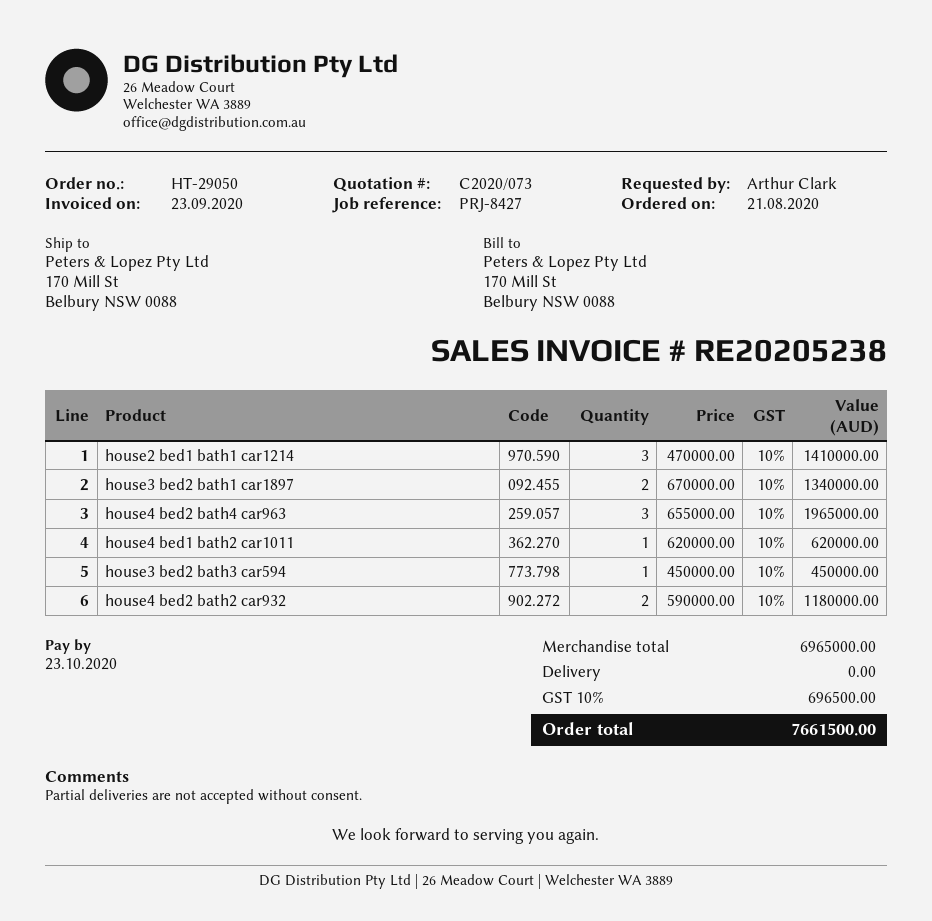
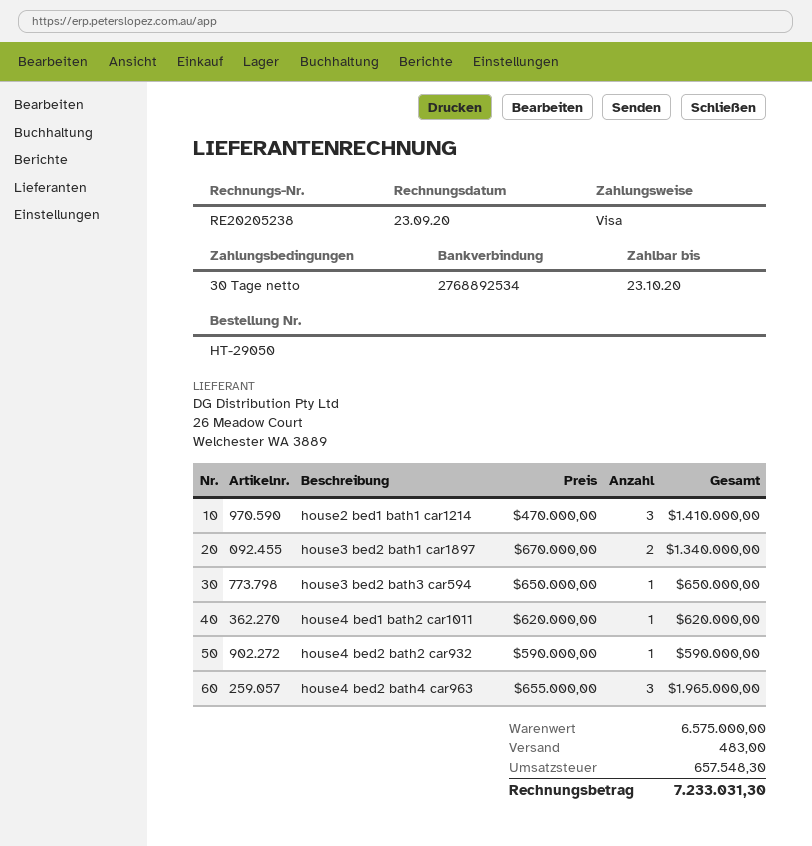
house3 bed2 bath3 car594: 1 x 450000.00 = 450000.00 -> 1 x 650000.00 = 650000.00
house4 bed2 bath2 car932: 2 x 590000.00 = 1180000.00 -> 1 x 590000.00 = 590000.00
subtotal: 6965000.00 -> 6575000.00
shipping: 0.00 -> 483.00
tax: 696500.00 -> 657548.30
total: 7661500.00 -> 7233031.30

